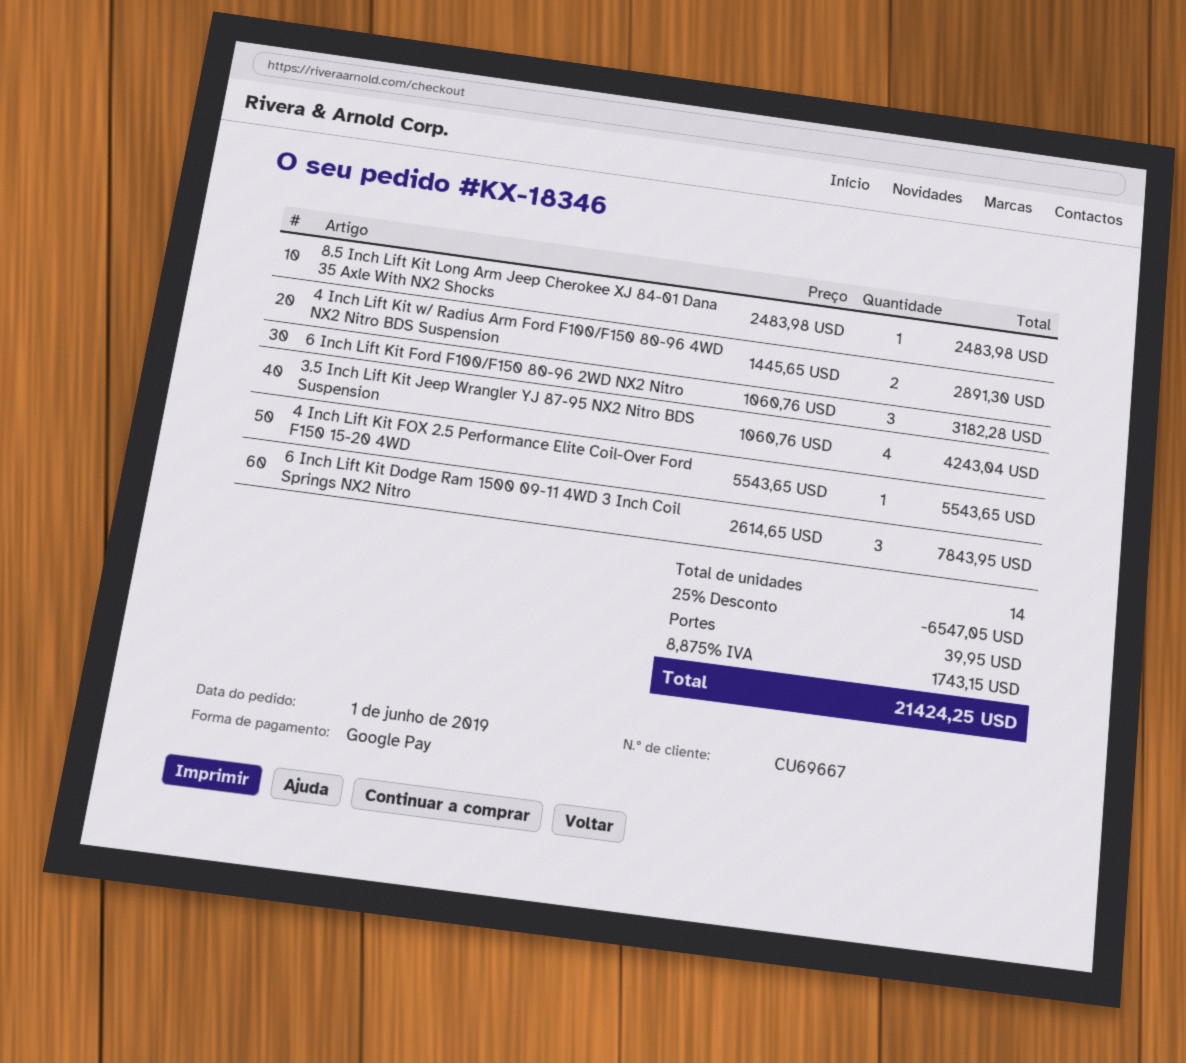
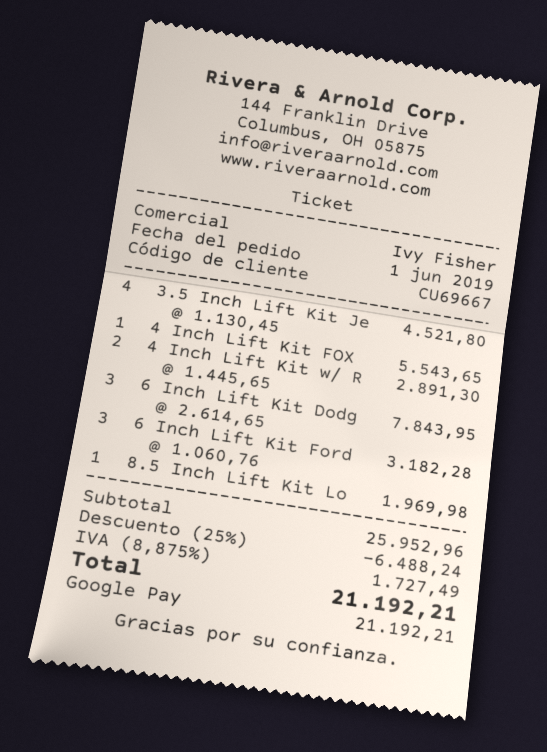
8.5 Inch Lift Kit Long Arm Jeep Cherokee XJ 84-01 Dana 35 Axle With NX2 Shocks: 1 x 2483.98 = 2483.98 -> 1 x 1969.98 = 1969.98
3.5 Inch Lift Kit Jeep Wrangler YJ 87-95 NX2 Nitro BDS Suspension: 4 x 1060.76 = 4243.04 -> 4 x 1130.45 = 4521.80
discount: 25% = 6547.05 -> 25% = 6488.24
shipping: 39.95 -> none
tax: 8.875% = 1743.15 -> 8.875% = 1727.49
total: 21424.25 -> 21192.21

